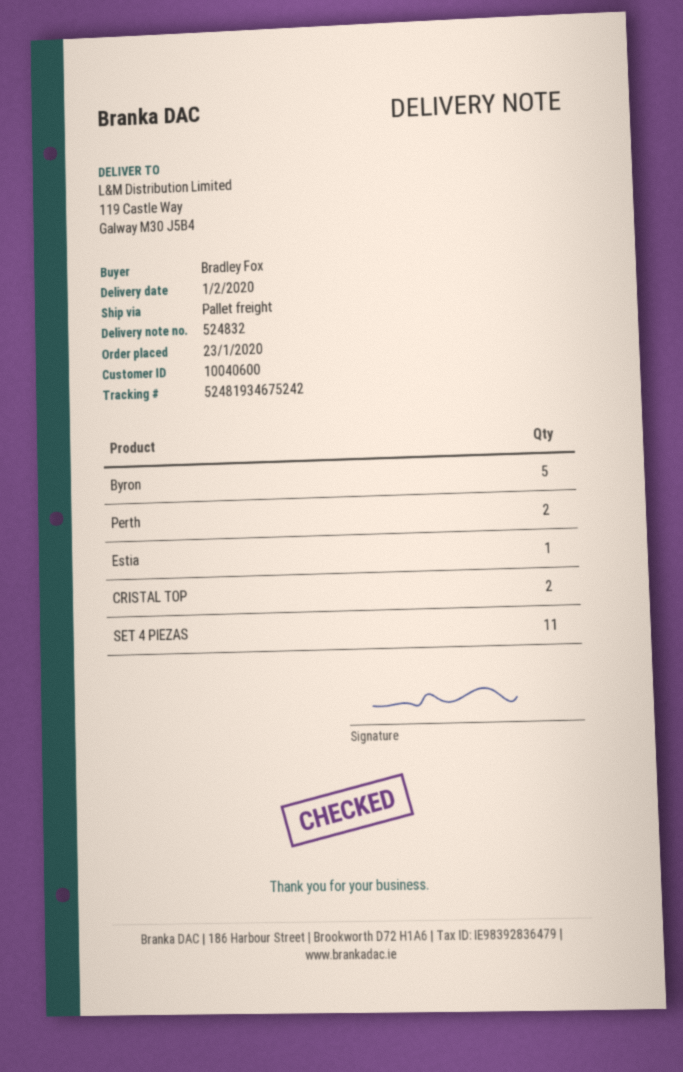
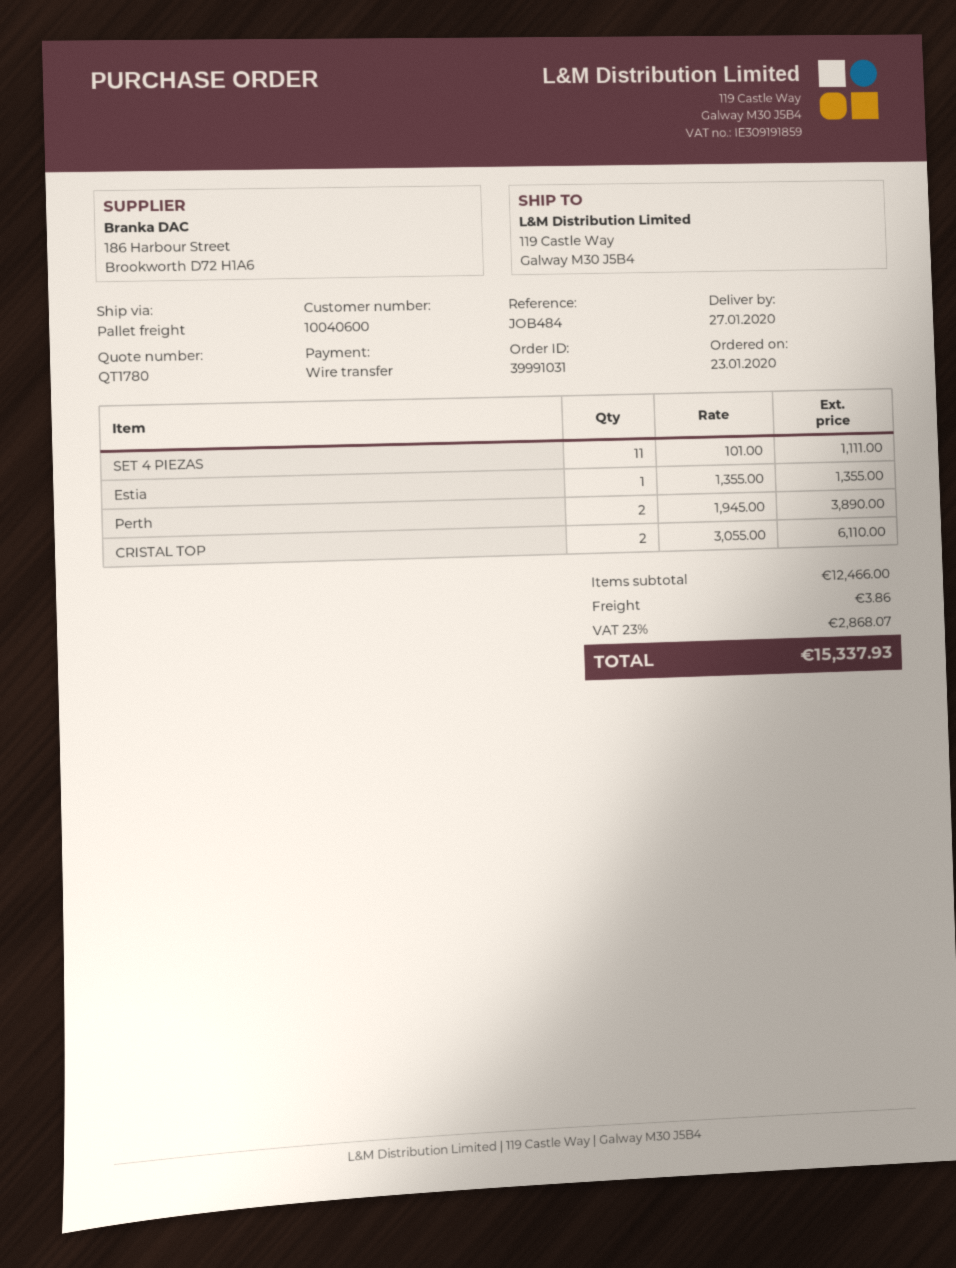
delivery date: 2020-02-01 -> 2020-01-27
Byron: 5 -> none

